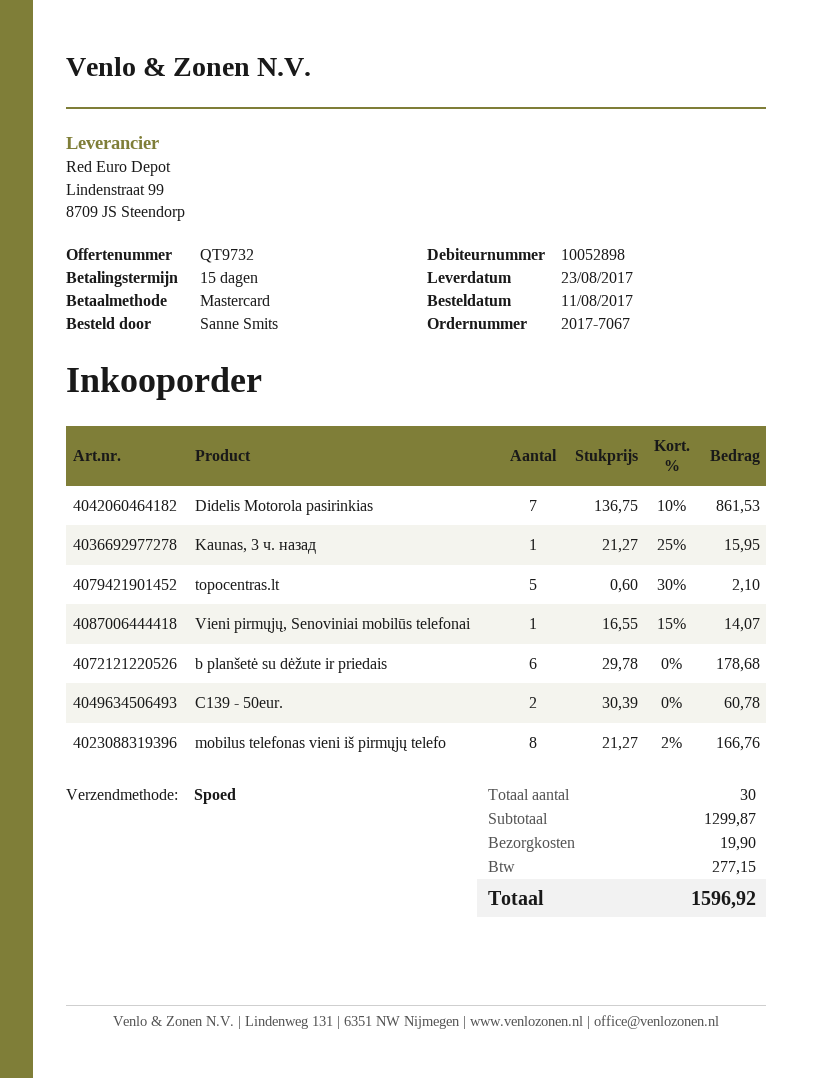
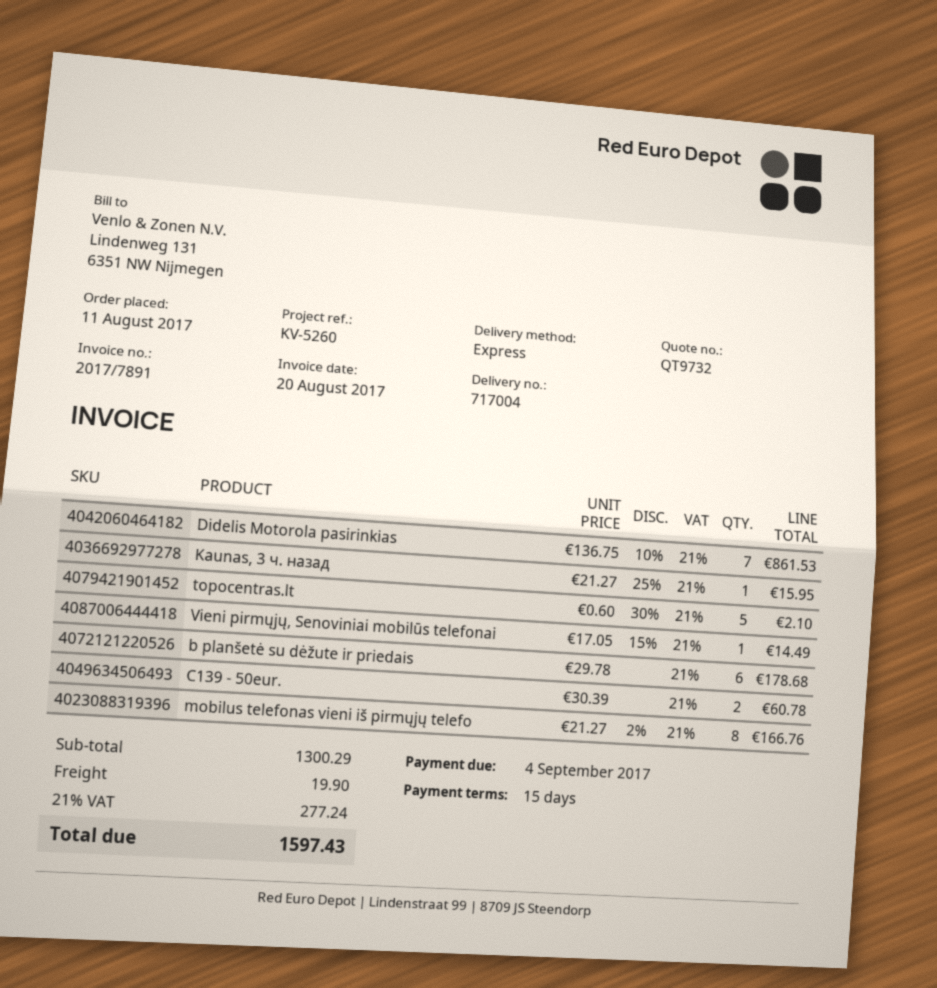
Vieni pirmųjų, Senoviniai mobilūs telefonai: 1 x 16.55 - 15% = 14.07 -> 1 x 17.05 - 15% = 14.49
subtotal: 1299.87 -> 1300.29
tax: 277.15 -> 277.24
total: 1596.92 -> 1597.43

